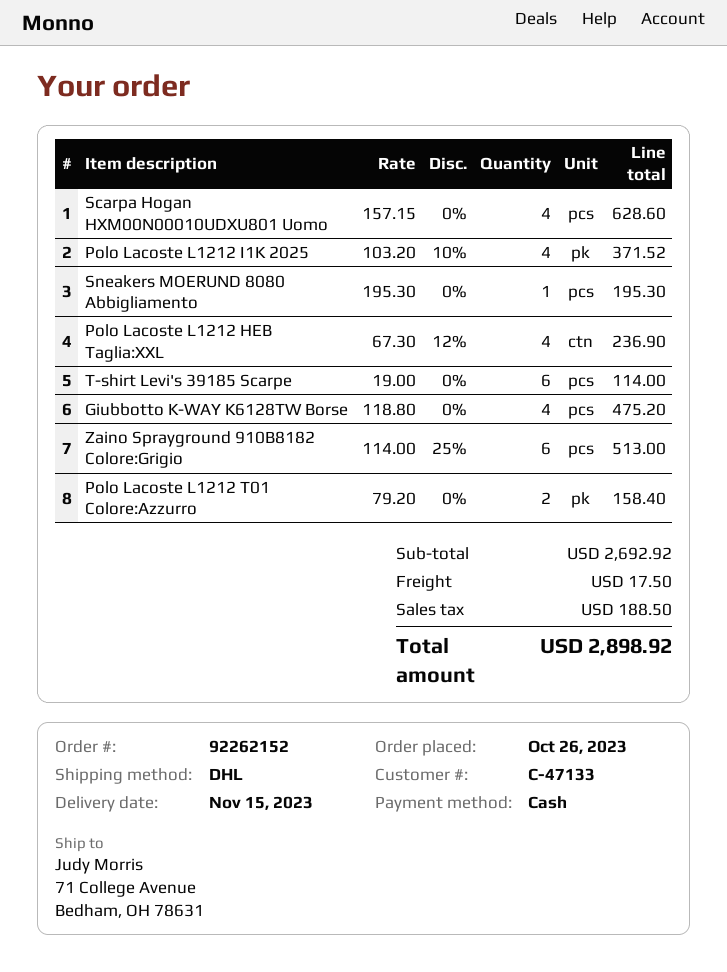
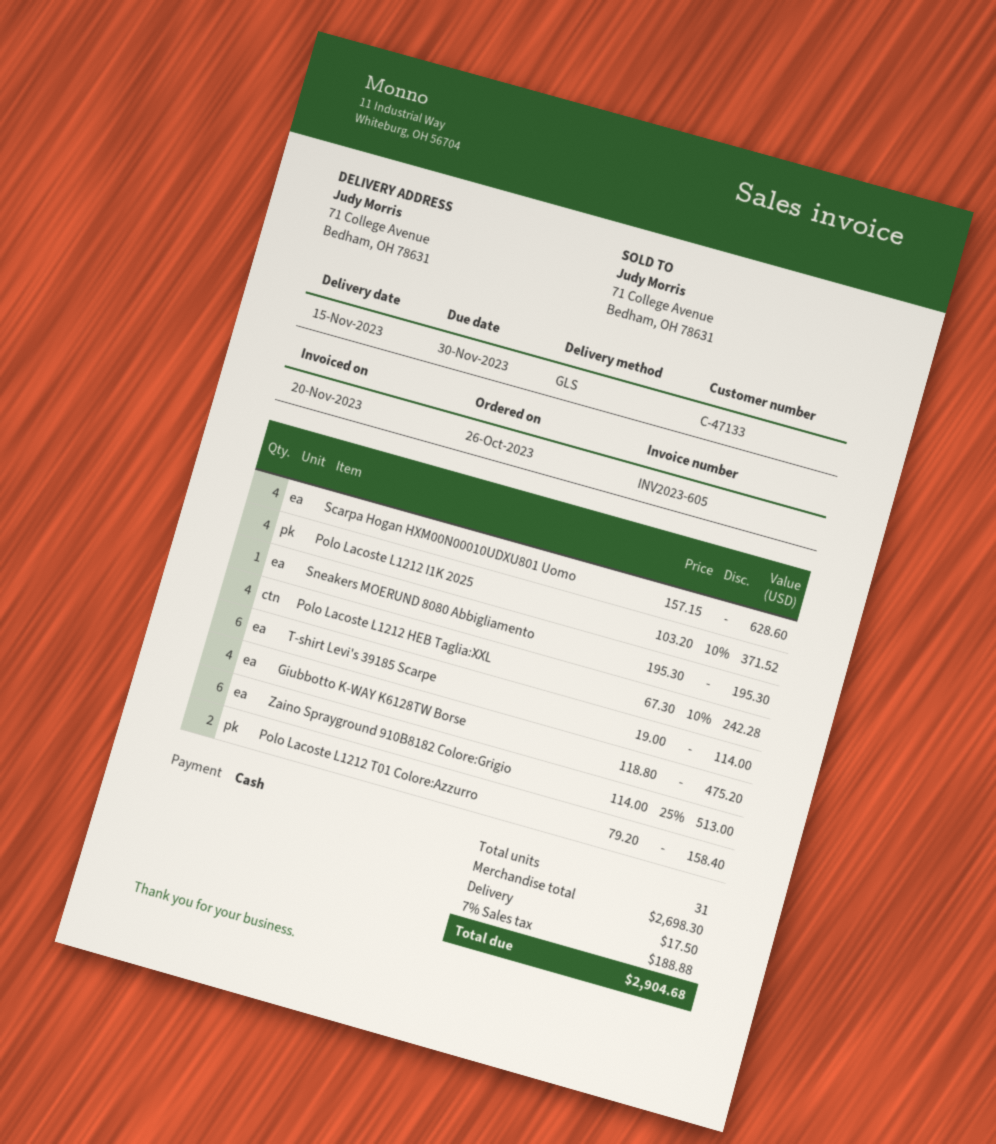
shipping method: DHL -> GLS
Polo Lacoste L1212 HEB Taglia:XXL: 4 x 67.30 - 12% = 236.90 -> 4 x 67.30 - 10% = 242.28
subtotal: 2692.92 -> 2698.30
tax: 188.50 -> 188.88
total: 2898.92 -> 2904.68

